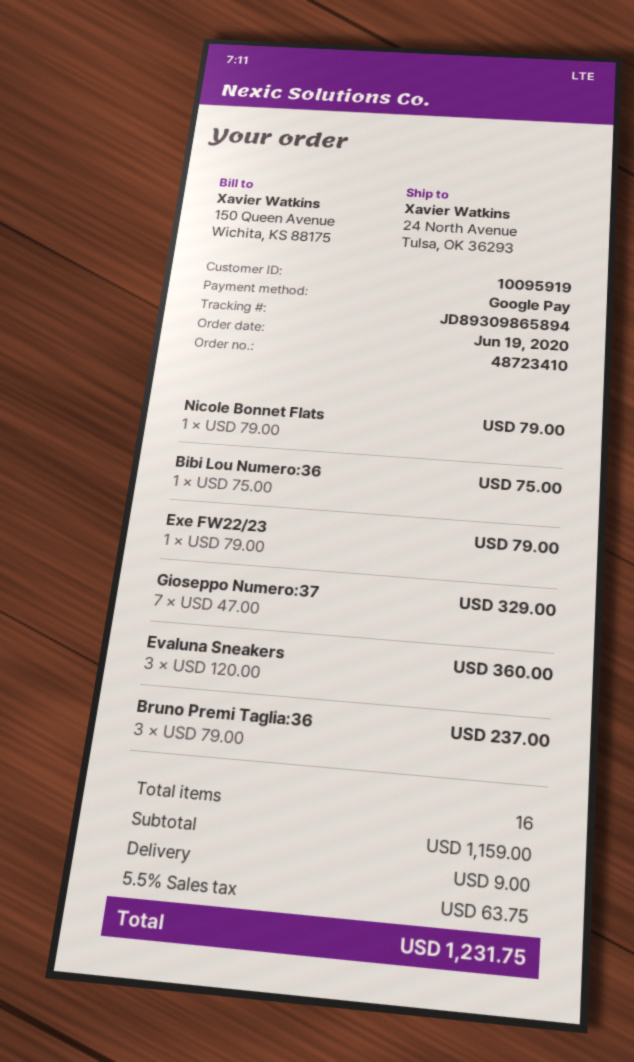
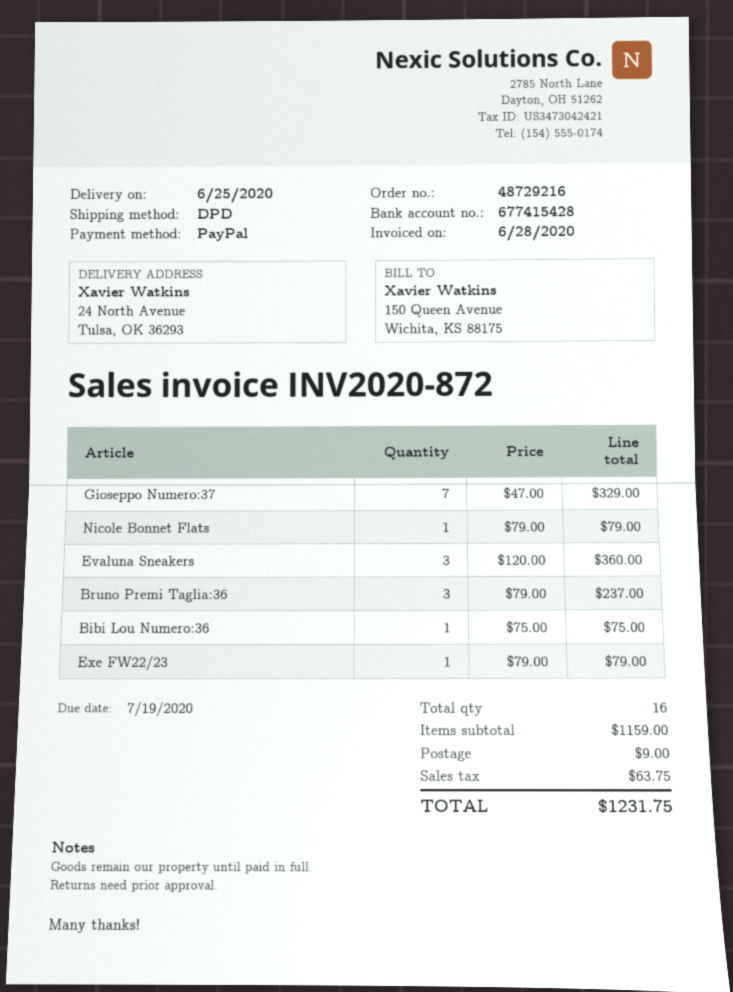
order number: 48723410 -> 48729216
payment method: Google Pay -> PayPal

